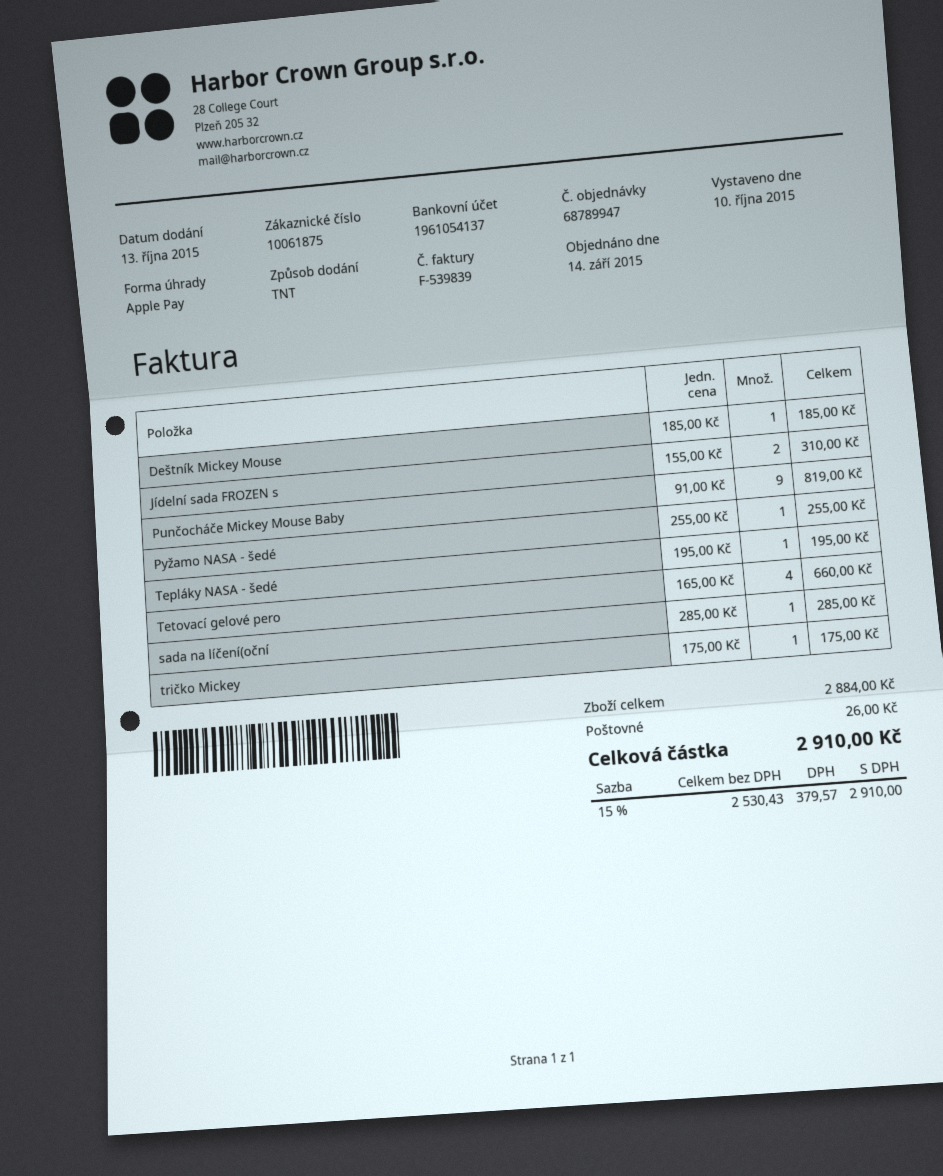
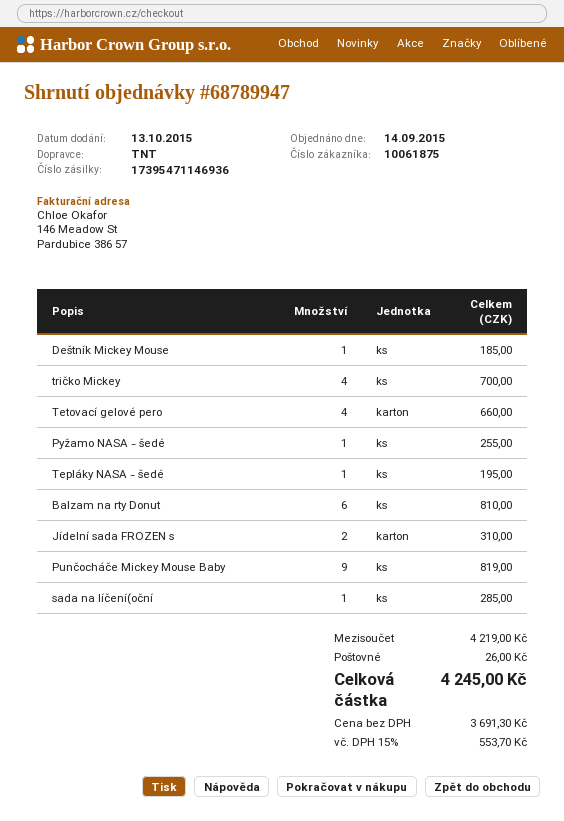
tričko Mickey: 1 for 175.00 -> 4 for 700.00
Balzam na rty Donut: none -> 6 for 810.00
subtotal: 2884.00 -> 4219.00
net: 2530.43 -> 3691.30
tax: 15% = 379.57 -> 15% = 553.70
total: 2910.00 -> 4245.00

